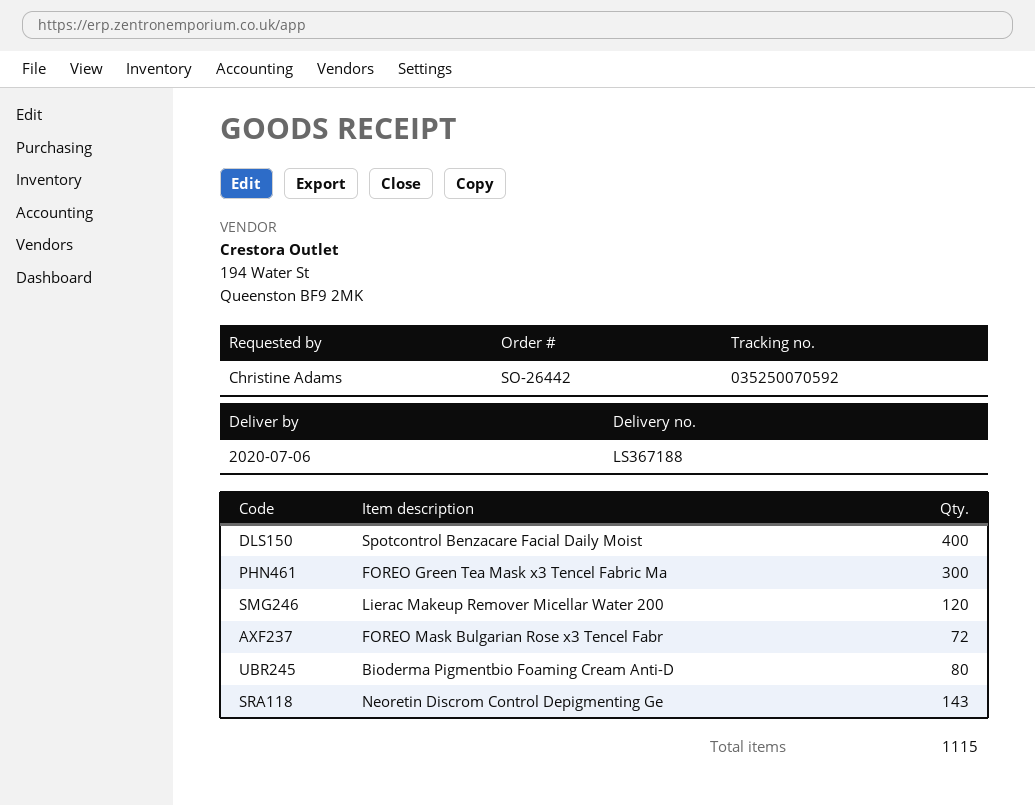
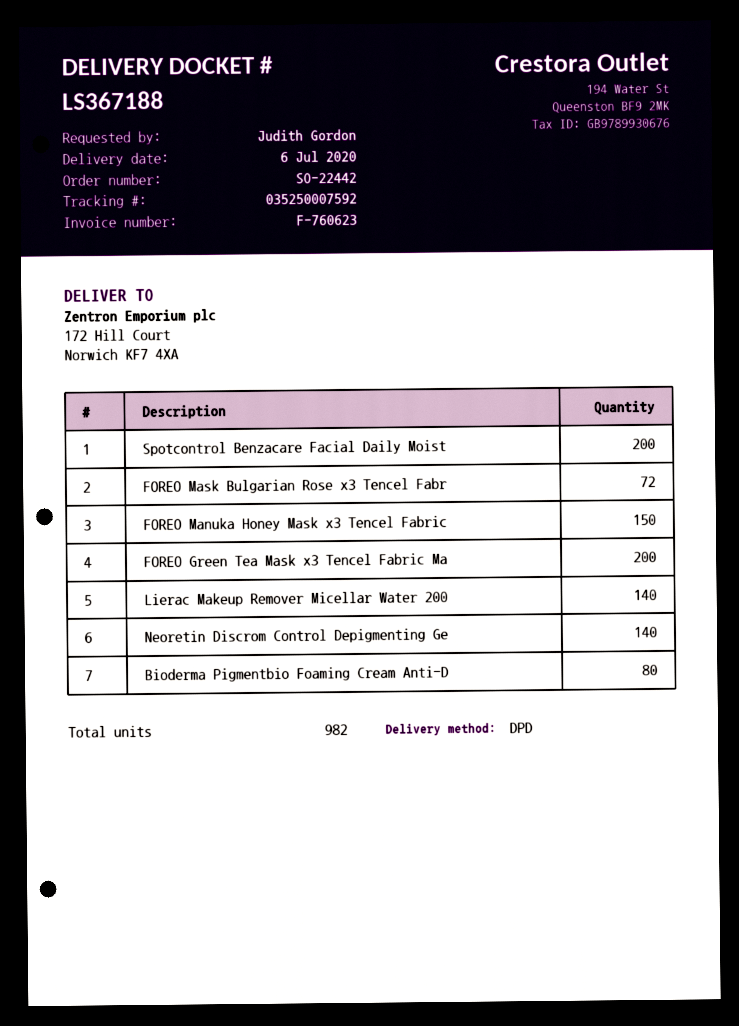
order number: SO-26442 -> SO-22442
ordered by: Christine Adams -> Judith Gordon
tracking number: 035250070592 -> 035250007592
Spotcontrol Benzacare Facial Daily Moist: 400 -> 200
FOREO Green Tea Mask x3 Tencel Fabric Ma: 300 -> 200
Lierac Makeup Remover Micellar Water 200: 120 -> 140
Neoretin Discrom Control Depigmenting Ge: 143 -> 140
FOREO Manuka Honey Mask x3 Tencel Fabric: none -> 150
total quantity: 1115 -> 982

